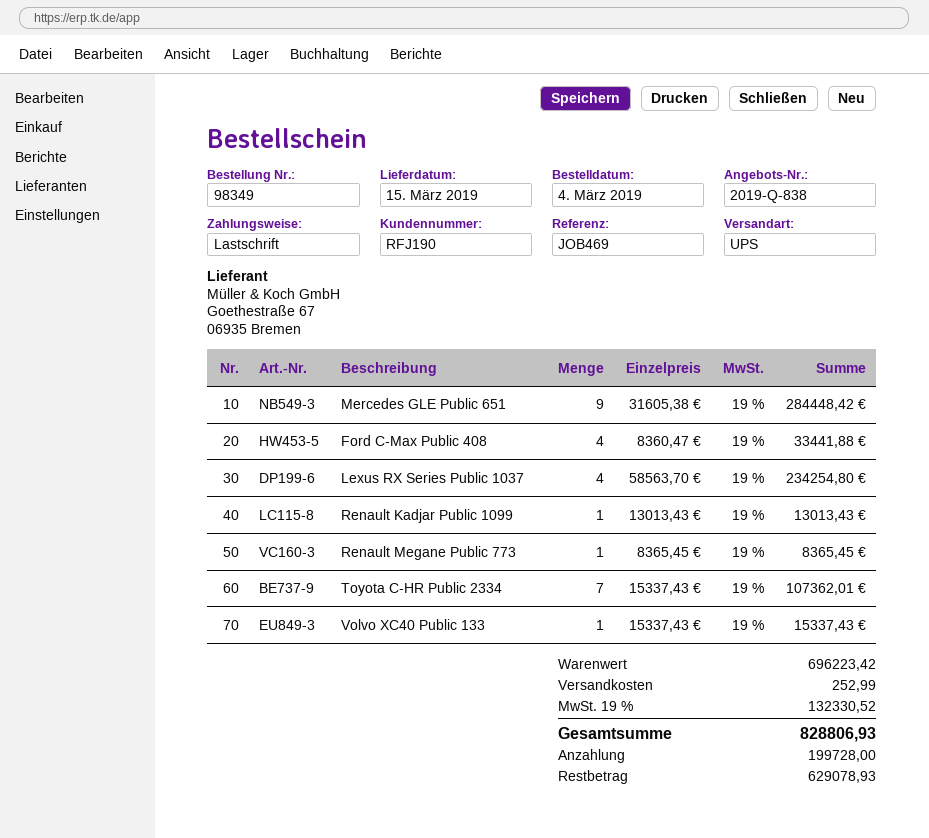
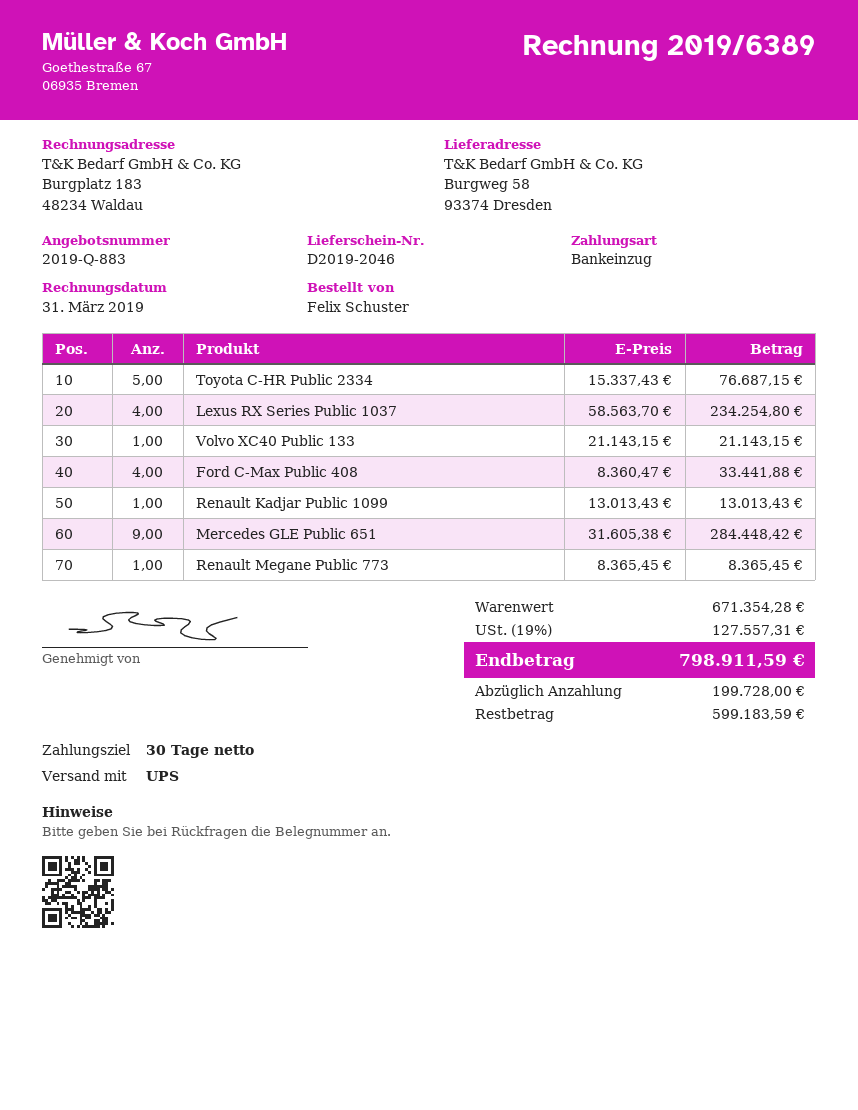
quote number: 2019-Q-838 -> 2019-Q-883
Toyota C-HR Public 2334: 7 x 15337.43 = 107362.01 -> 5 x 15337.43 = 76687.15
Volvo XC40 Public 133: 1 x 15337.43 = 15337.43 -> 1 x 21143.15 = 21143.15
subtotal: 696223.42 -> 671354.28
shipping: 252.99 -> none
tax: 19% = 132330.52 -> 19% = 127557.31
total: 828806.93 -> 798911.59
balance: 629078.93 -> 599183.59

